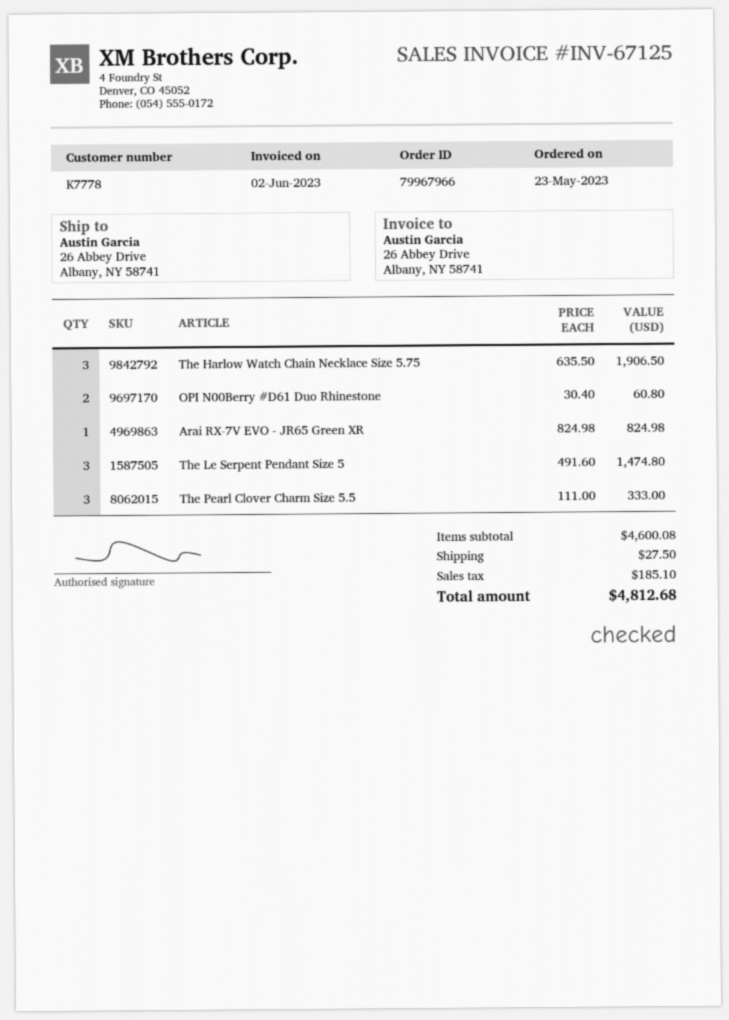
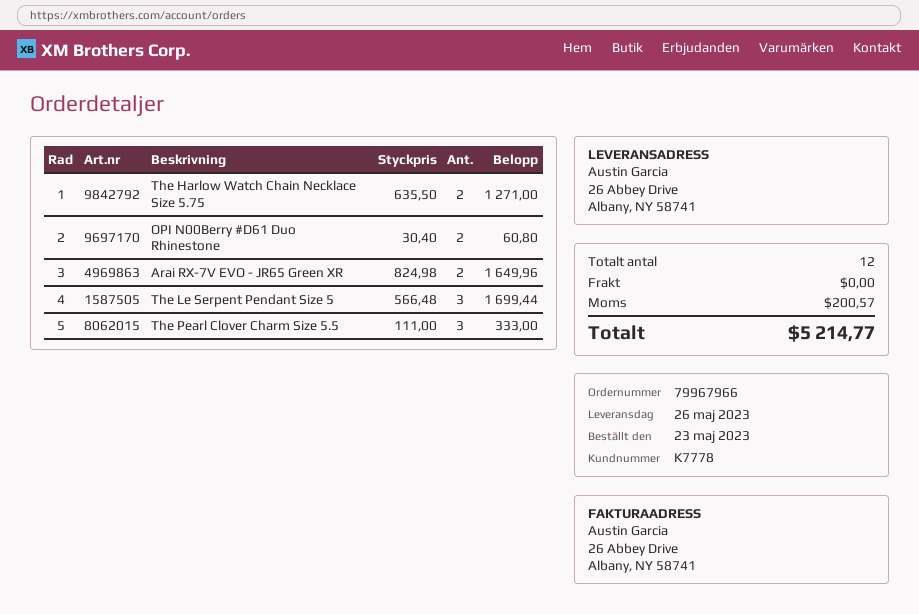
The Harlow Watch Chain Necklace Size 5.75: 3 x 635.50 = 1906.50 -> 2 x 635.50 = 1271.00
Arai RX-7V EVO - JR65 Green XR: 1 x 824.98 = 824.98 -> 2 x 824.98 = 1649.96
The Le Serpent Pendant Size 5: 3 x 491.60 = 1474.80 -> 3 x 566.48 = 1699.44
shipping: 27.50 -> 0.00
tax: 185.10 -> 200.57
total: 4812.68 -> 5214.77

